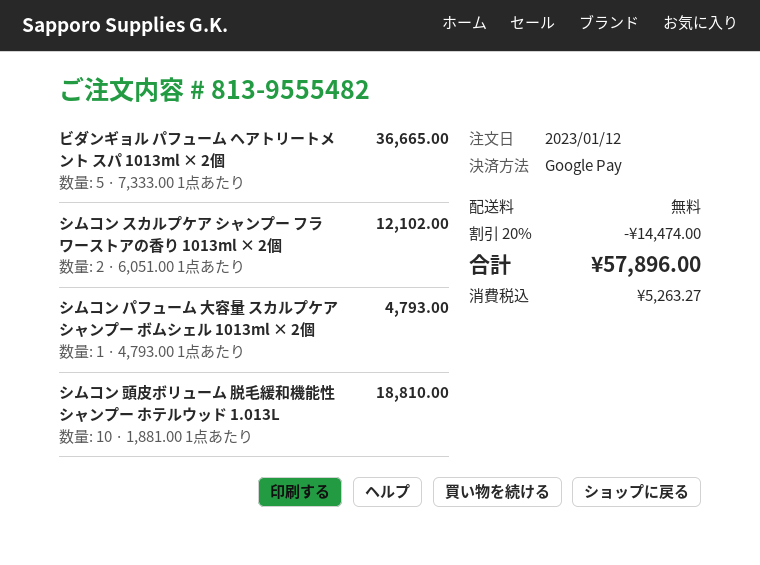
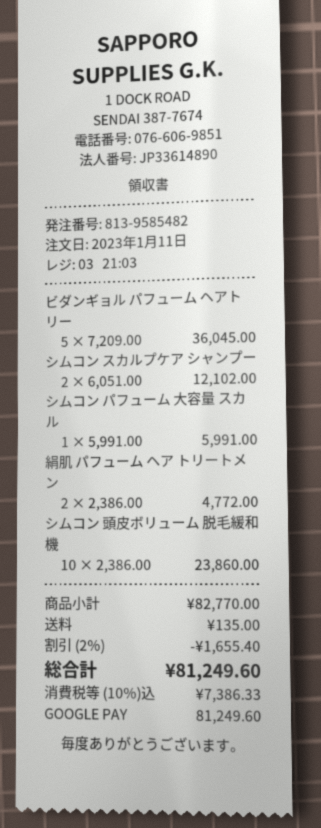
order number: 813-9555482 -> 813-9585482
order date: 2023-01-12 -> 2023-01-11
ビダンギョル パフューム ヘアトリートメント スパ 1013ml × 2個: 5 x 7333.00 = 36665.00 -> 5 x 7209.00 = 36045.00
シムコン パフューム 大容量 スカルプケア シャンプー ボムシェル 1013ml × 2個: 1 x 4793.00 = 4793.00 -> 1 x 5991.00 = 5991.00
シムコン 頭皮ボリューム 脱毛緩和機能性シャンプー ホテルウッド 1.013L: 10 x 1881.00 = 18810.00 -> 10 x 2386.00 = 23860.00
絹肌 パフューム ヘア トリートメン: none -> 2 x 2386.00 = 4772.00
discount: 20% = 14474.00 -> 2% = 1655.40
shipping: 0.00 -> 135.00
tax: 5263.27 -> 7386.33
total: 57896.00 -> 81249.60

